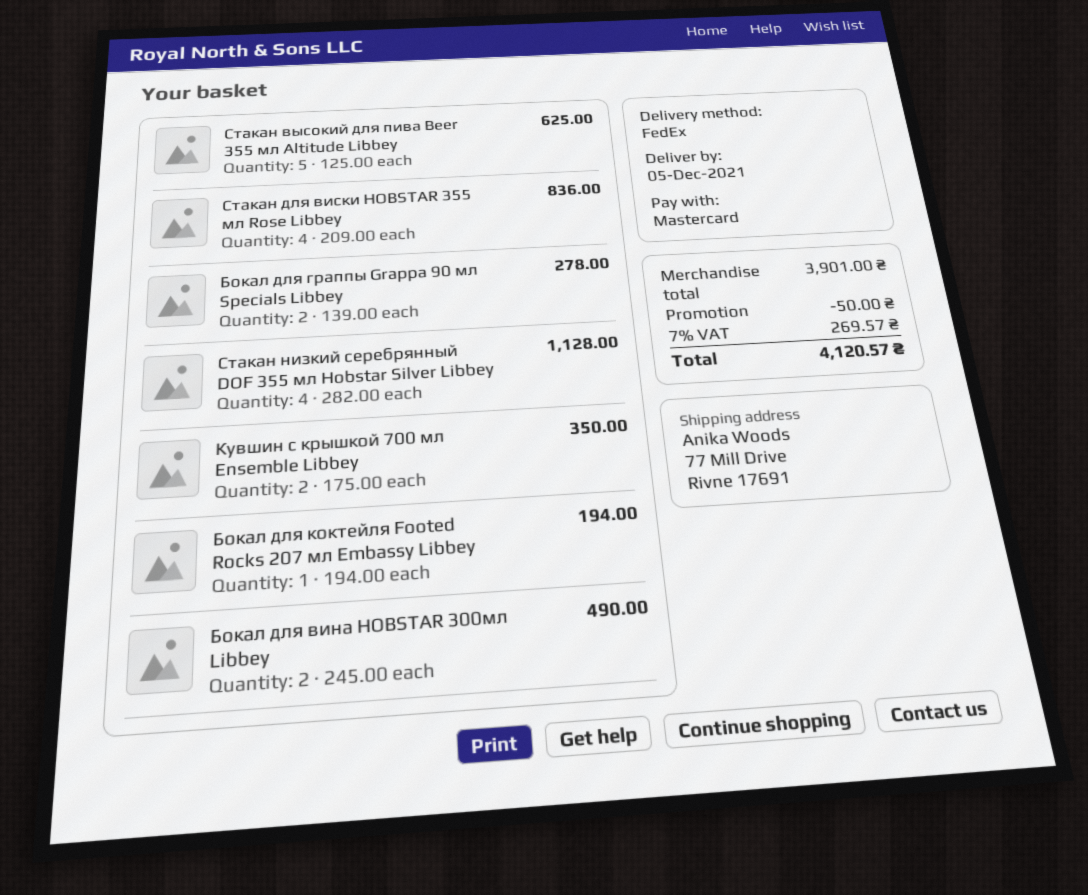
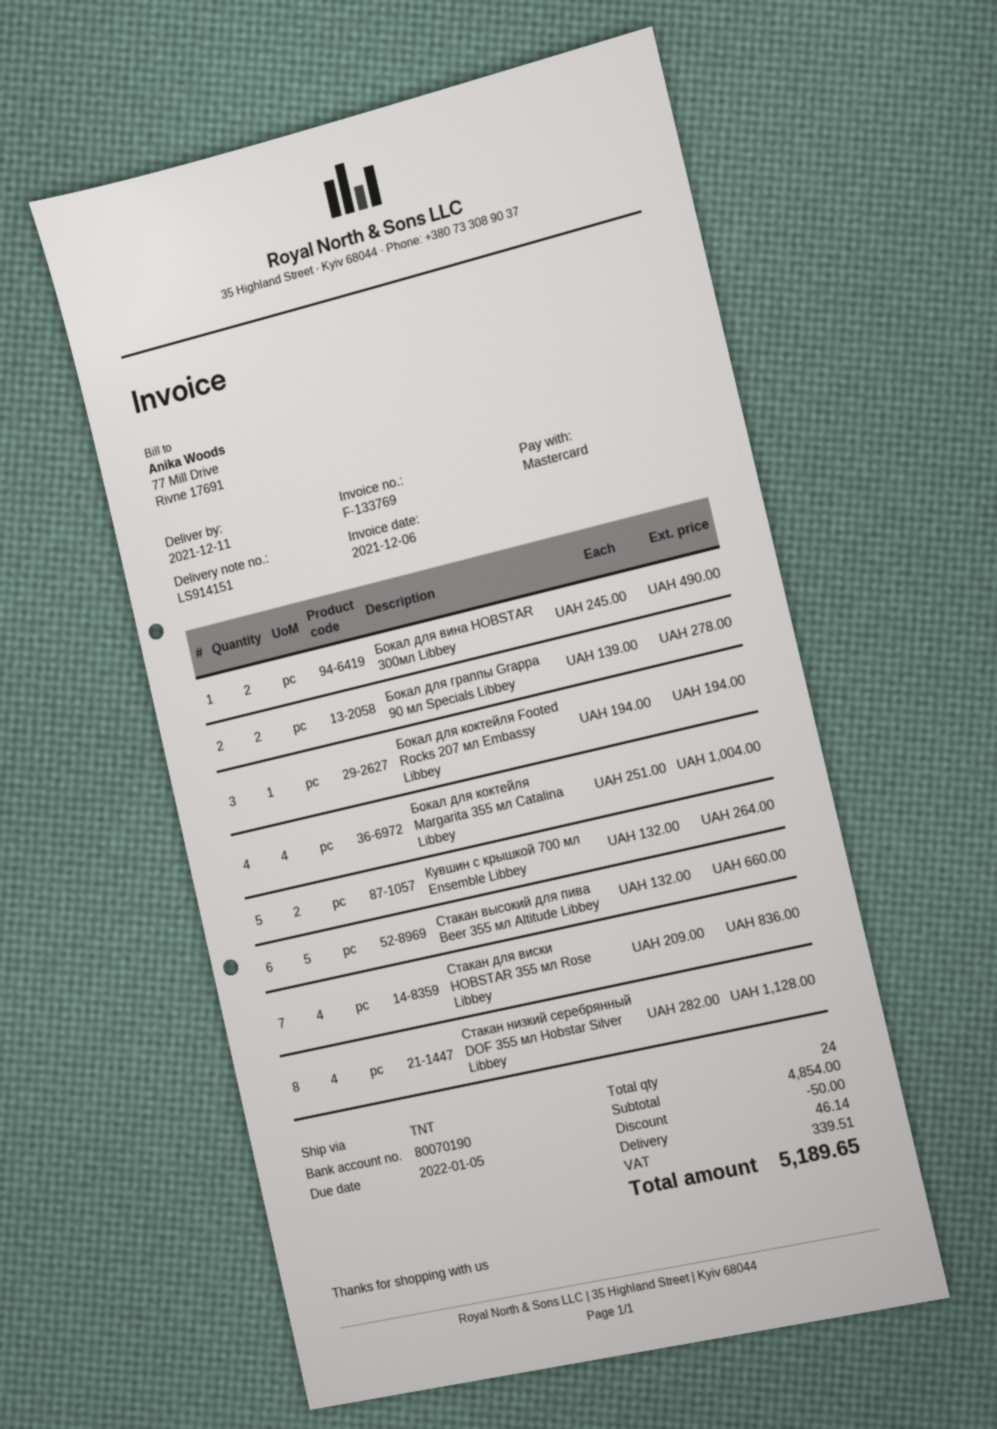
delivery date: 2021-12-05 -> 2021-12-11
shipping method: FedEx -> TNT
Стакан высокий для пива Beer 355 мл Altitude Libbey: 5 x 125.00 = 625.00 -> 5 x 132.00 = 660.00
Кувшин с крышкой 700 мл Ensemble Libbey: 2 x 175.00 = 350.00 -> 2 x 132.00 = 264.00
Бокал для коктейля Margarita 355 мл Catalina Libbey: none -> 4 x 251.00 = 1004.00
subtotal: 3901.00 -> 4854.00
shipping: none -> 46.14
tax: 269.57 -> 339.51
total: 4120.57 -> 5189.65

